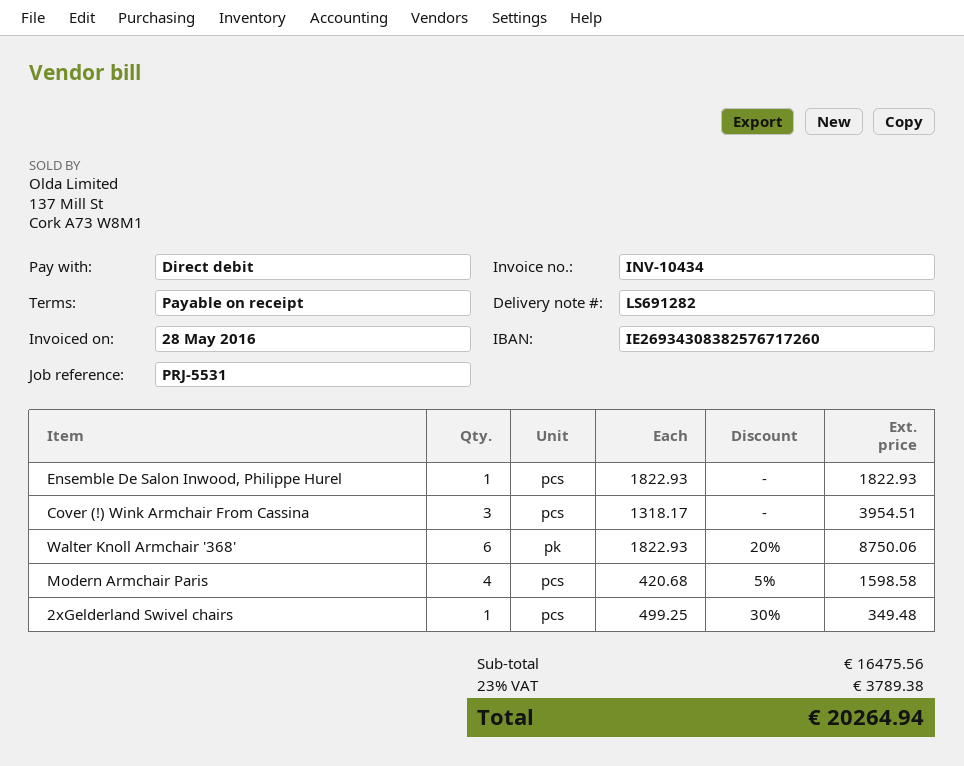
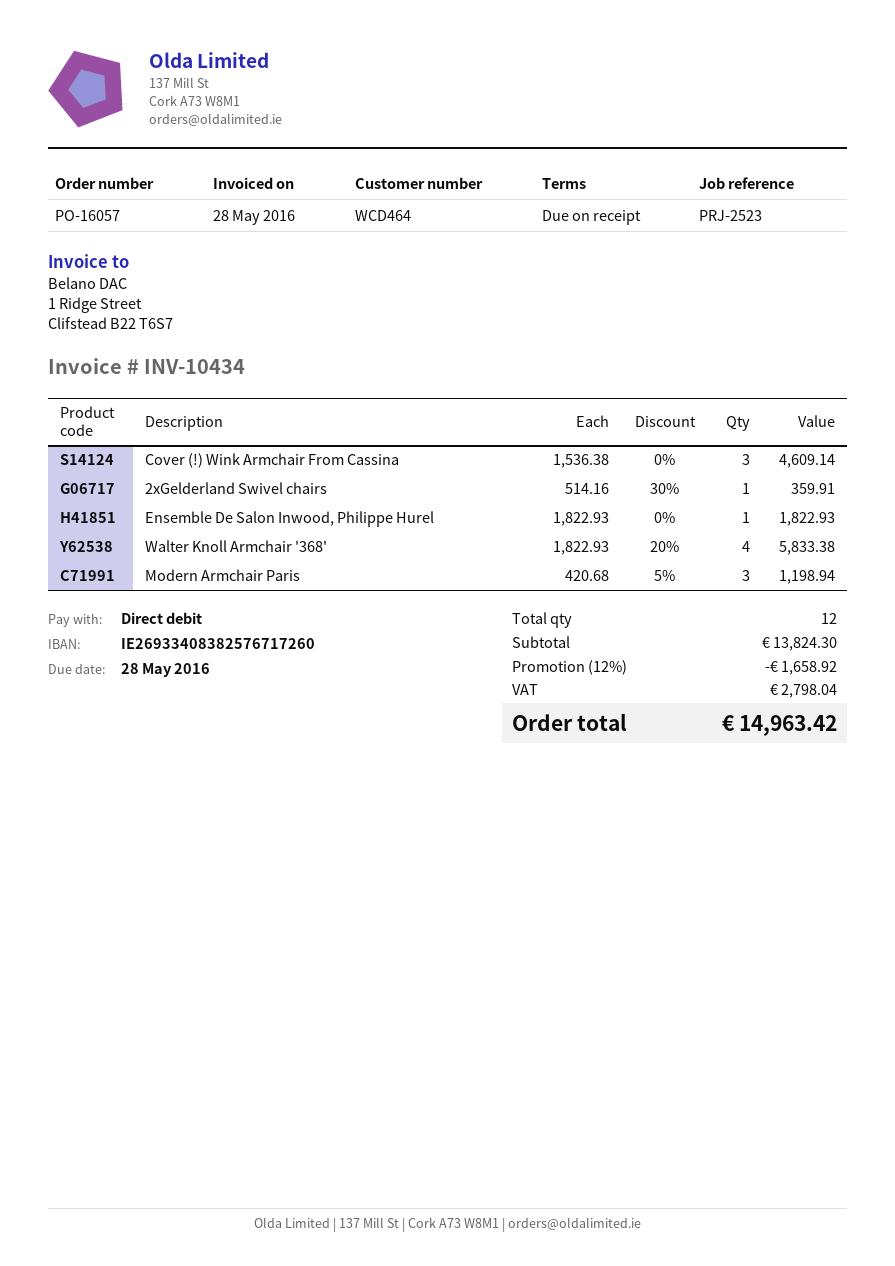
reference: PRJ-5531 -> PRJ-2523
bank account: IE26934308382576717260 -> IE26933408382576717260
Cover (!) Wink Armchair From Cassina: 3 x 1318.17 = 3954.51 -> 3 x 1536.38 = 4609.14
Walter Knoll Armchair '368': 6 x 1822.93 - 20% = 8750.06 -> 4 x 1822.93 - 20% = 5833.38
Modern Armchair Paris: 4 x 420.68 - 5% = 1598.58 -> 3 x 420.68 - 5% = 1198.94
2xGelderland Swivel chairs: 1 x 499.25 - 30% = 349.48 -> 1 x 514.16 - 30% = 359.91
subtotal: 16475.56 -> 13824.30
discount: none -> 12% = 1658.92
tax: 3789.38 -> 2798.04
total: 20264.94 -> 14963.42

